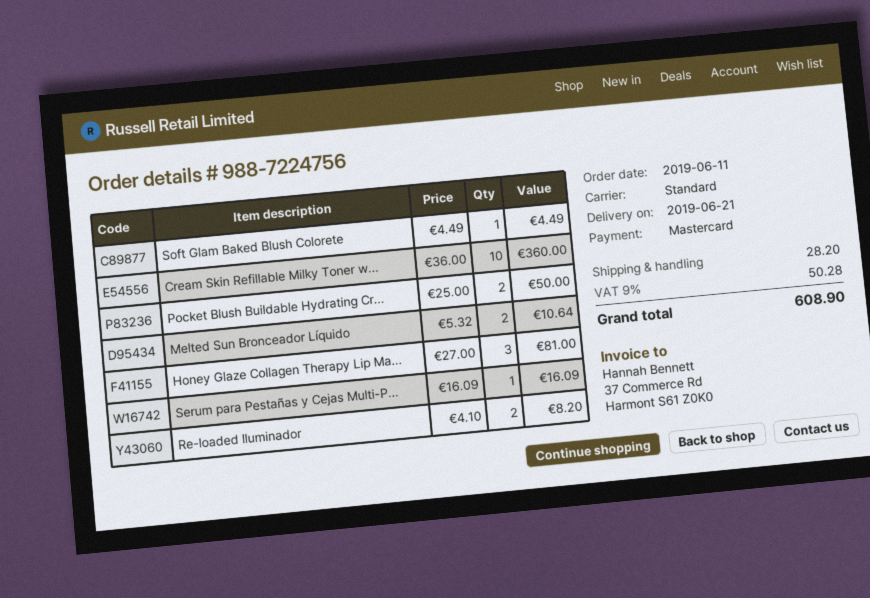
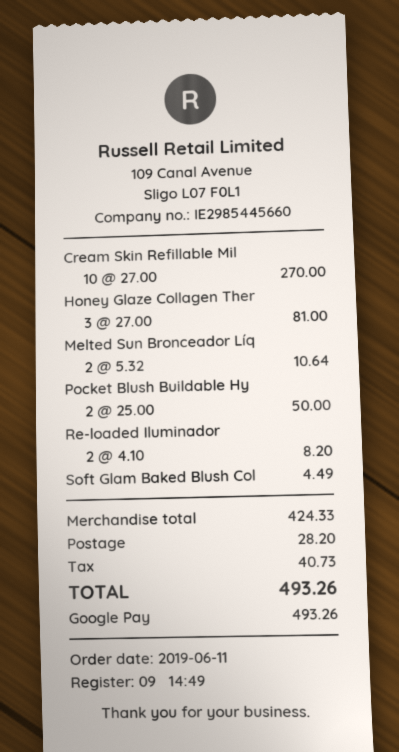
payment method: Mastercard -> Google Pay
Cream Skin Refillable Milky Toner w...: 10 x 36.00 = 360.00 -> 10 x 27.00 = 270.00
Serum para Pestañas y Cejas Multi-P...: 1 x 16.09 = 16.09 -> none
tax: 50.28 -> 40.73
total: 608.90 -> 493.26

